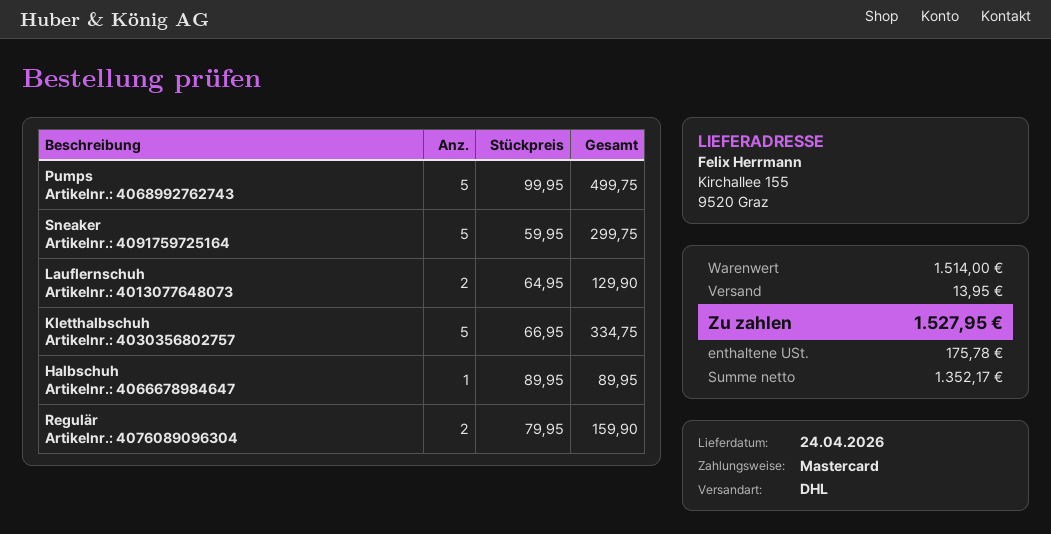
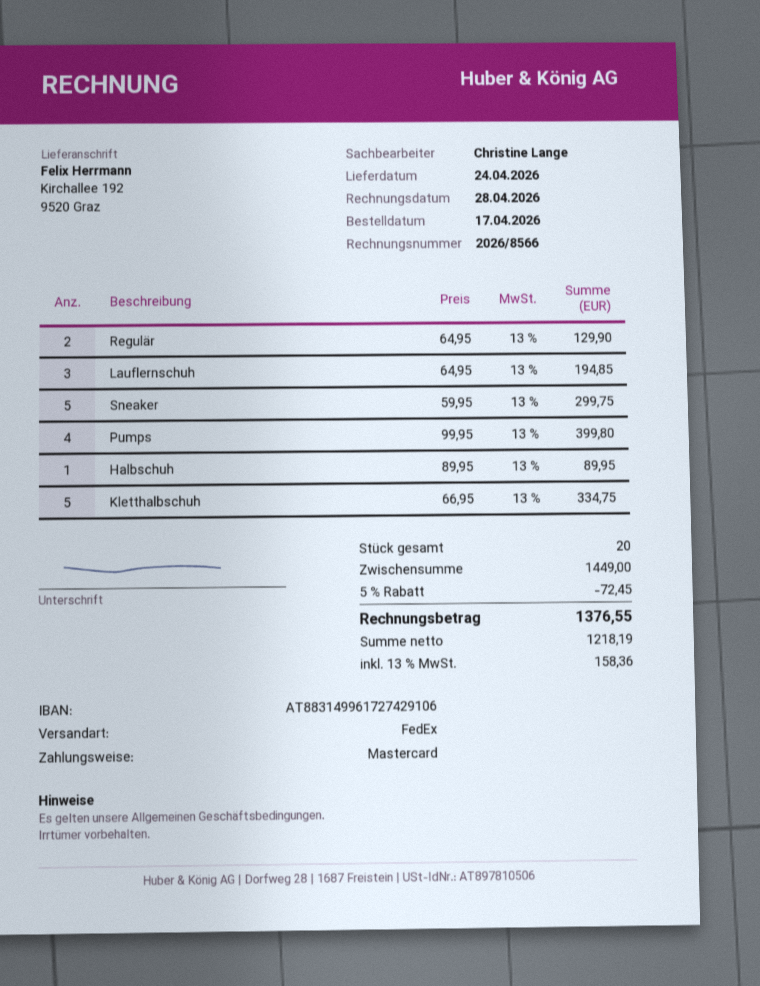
shipping method: DHL -> FedEx
ship to: Kirchallee 155, 9520 Graz -> Kirchallee 192, 9520 Graz
Pumps: 5 x 99.95 = 499.75 -> 4 x 99.95 = 399.80
Lauflernschuh: 2 x 64.95 = 129.90 -> 3 x 64.95 = 194.85
Regulär: 2 x 79.95 = 159.90 -> 2 x 64.95 = 129.90
subtotal: 1514.00 -> 1449.00
discount: none -> 5% = 72.45
shipping: 13.95 -> none
net: 1352.17 -> 1218.19
tax: 175.78 -> 158.36
total: 1527.95 -> 1376.55

